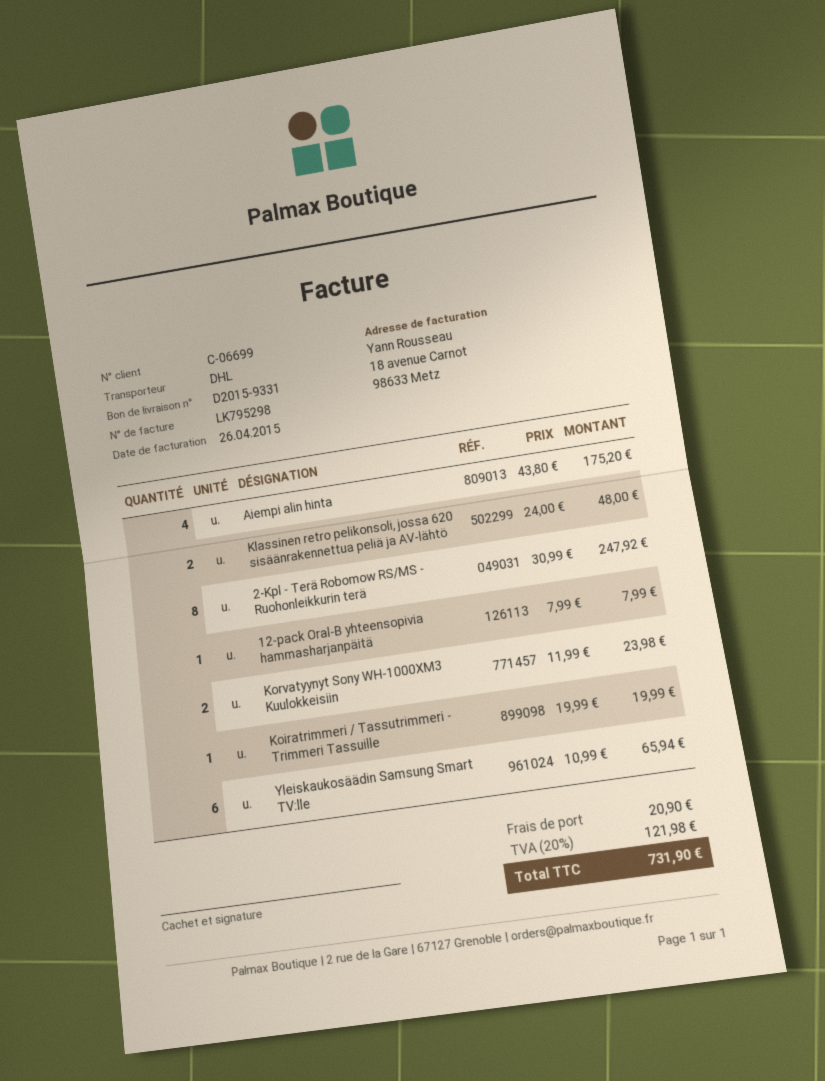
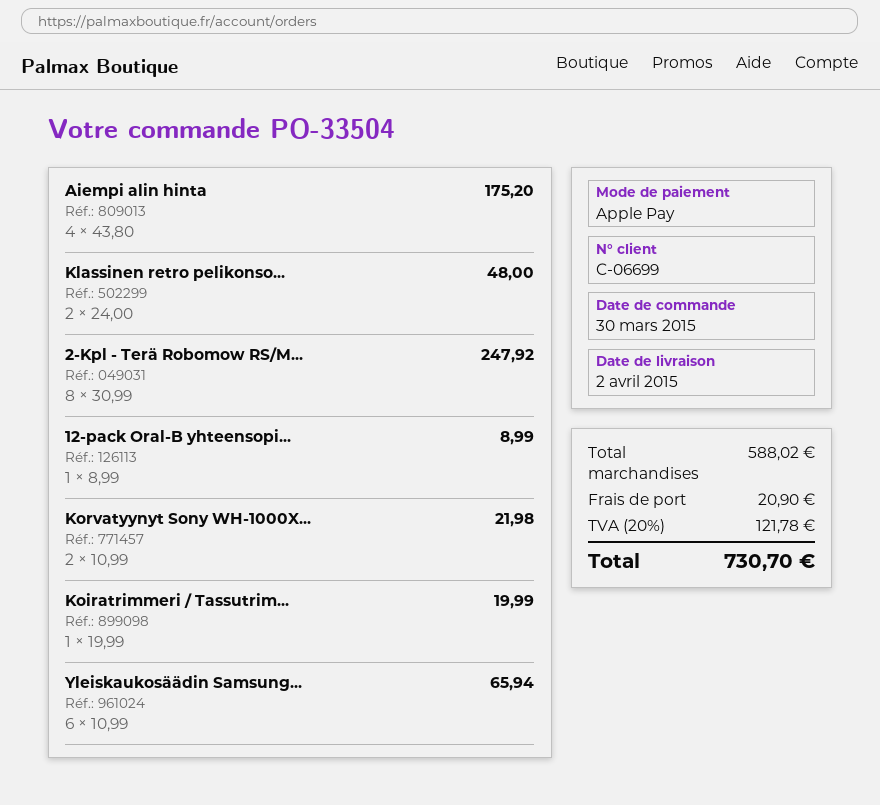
12-pack Oral-B yhteensopivia hammasharjanpäitä: 1 x 7.99 = 7.99 -> 1 x 8.99 = 8.99
Korvatyynyt Sony WH-1000XM3 Kuulokkeisiin: 2 x 11.99 = 23.98 -> 2 x 10.99 = 21.98
tax: 20% = 121.98 -> 20% = 121.78
total: 731.90 -> 730.70

